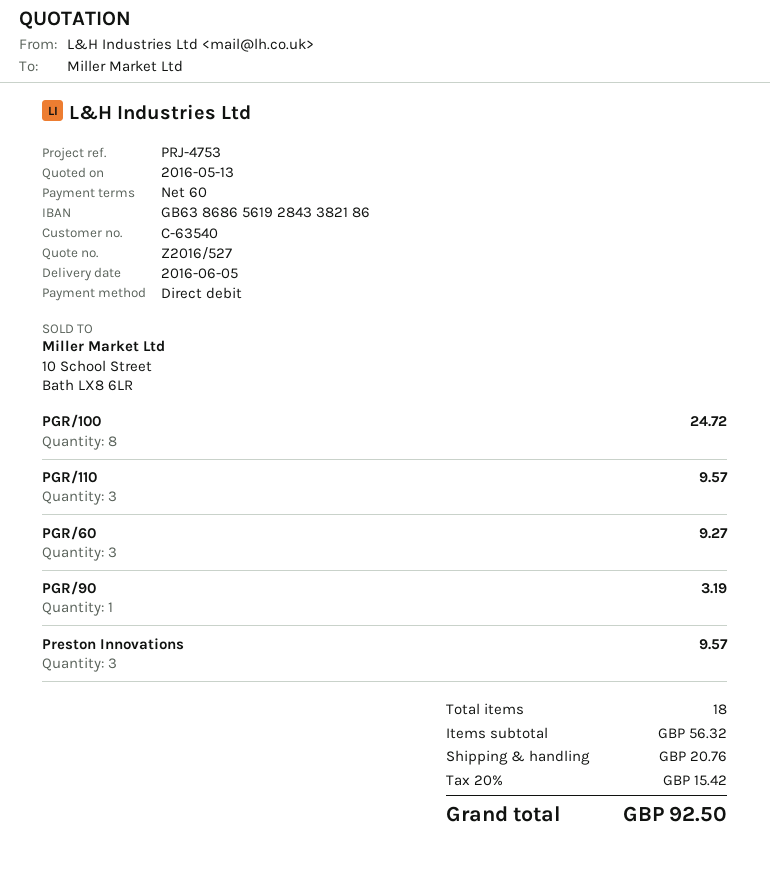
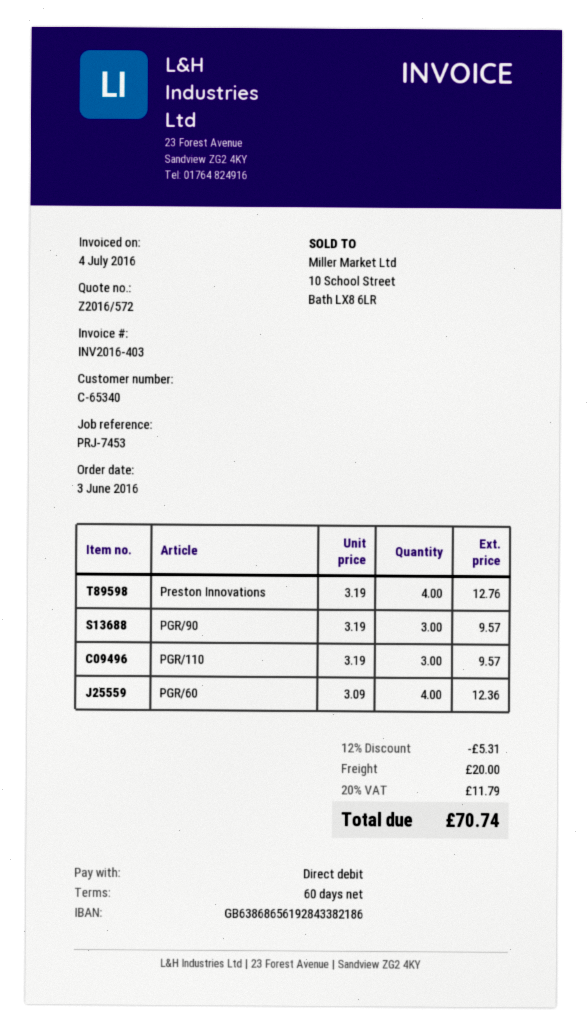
quote number: Z2016/527 -> Z2016/572
customer number: C-63540 -> C-65340
reference: PRJ-4753 -> PRJ-7453
PGR/100: 8 for 24.72 -> none
PGR/60: 3 for 9.27 -> 4 for 12.36
PGR/90: 1 for 3.19 -> 3 for 9.57
Preston Innovations: 3 for 9.57 -> 4 for 12.76
discount: none -> 12% = 5.31
shipping: 20.76 -> 20.00
tax: 20% = 15.42 -> 20% = 11.79
total: 92.50 -> 70.74

